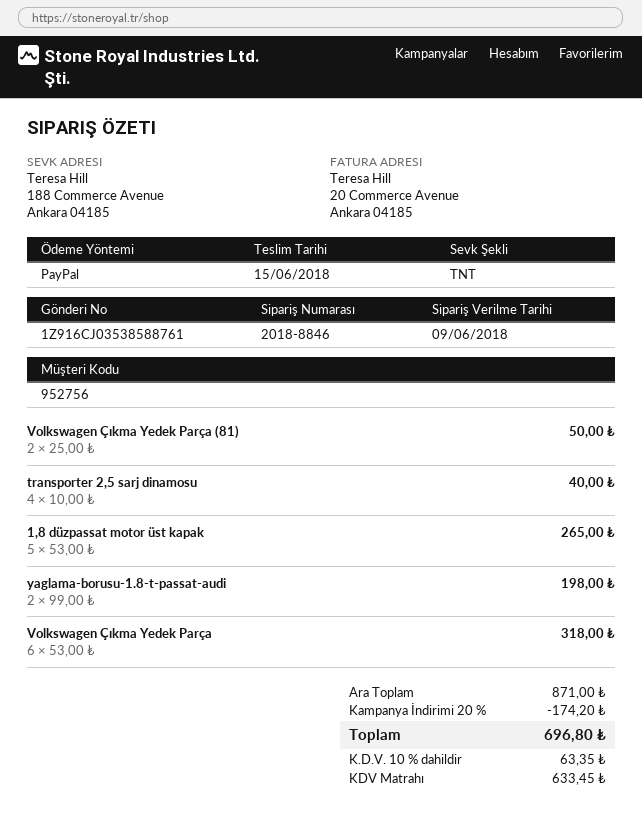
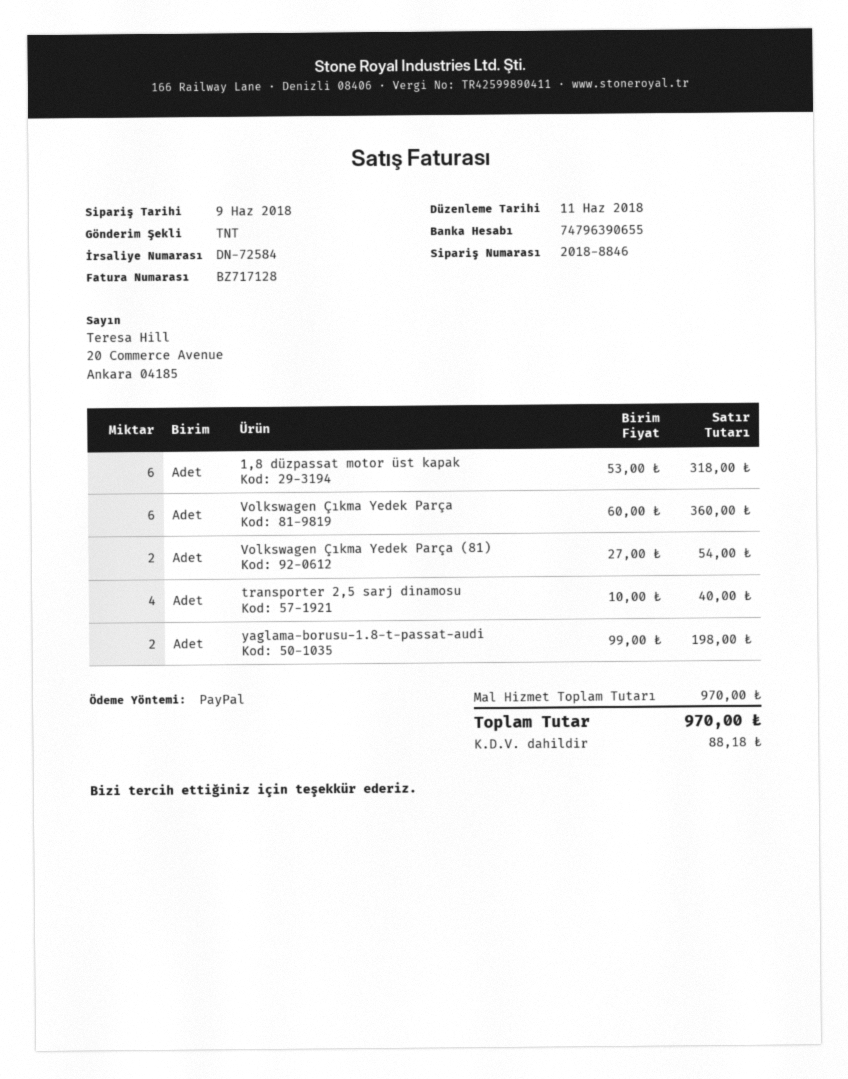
Volkswagen Çıkma Yedek Parça (81): 2 x 25.00 = 50.00 -> 2 x 27.00 = 54.00
1,8 düzpassat motor üst kapak: 5 x 53.00 = 265.00 -> 6 x 53.00 = 318.00
Volkswagen Çıkma Yedek Parça: 6 x 53.00 = 318.00 -> 6 x 60.00 = 360.00
subtotal: 871.00 -> 970.00
discount: 20% = 174.20 -> none
tax: 63.35 -> 88.18
total: 696.80 -> 970.00

